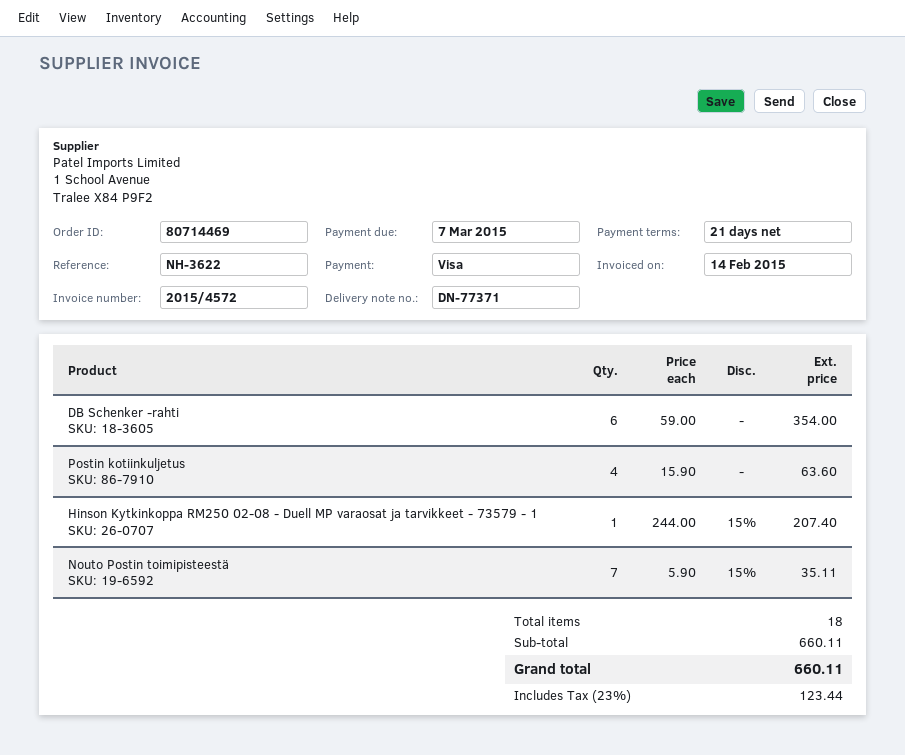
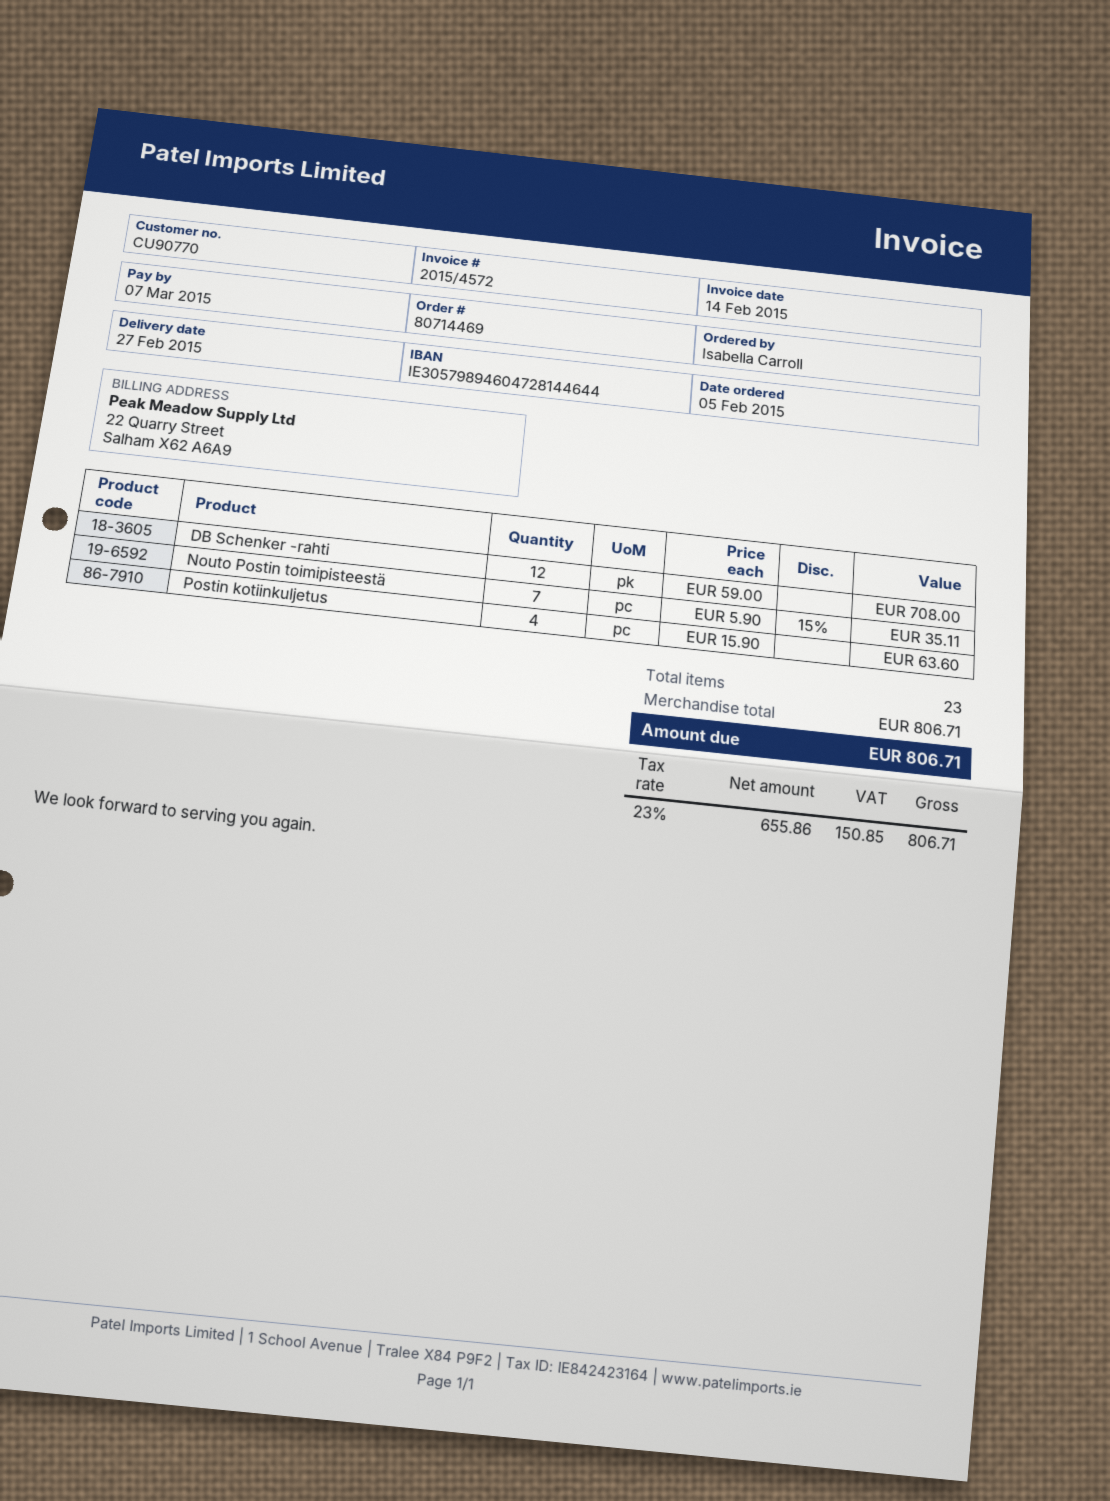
DB Schenker -rahti: 6 x 59.00 = 354.00 -> 12 x 59.00 = 708.00
Hinson Kytkinkoppa RM250 02-08 - Duell MP varaosat ja tarvikkeet - 73579 - 1: 1 x 244.00 - 15% = 207.40 -> none
total quantity: 18 -> 23
subtotal: 660.11 -> 806.71
tax: 23% = 123.44 -> 23% = 150.85
total: 660.11 -> 806.71

